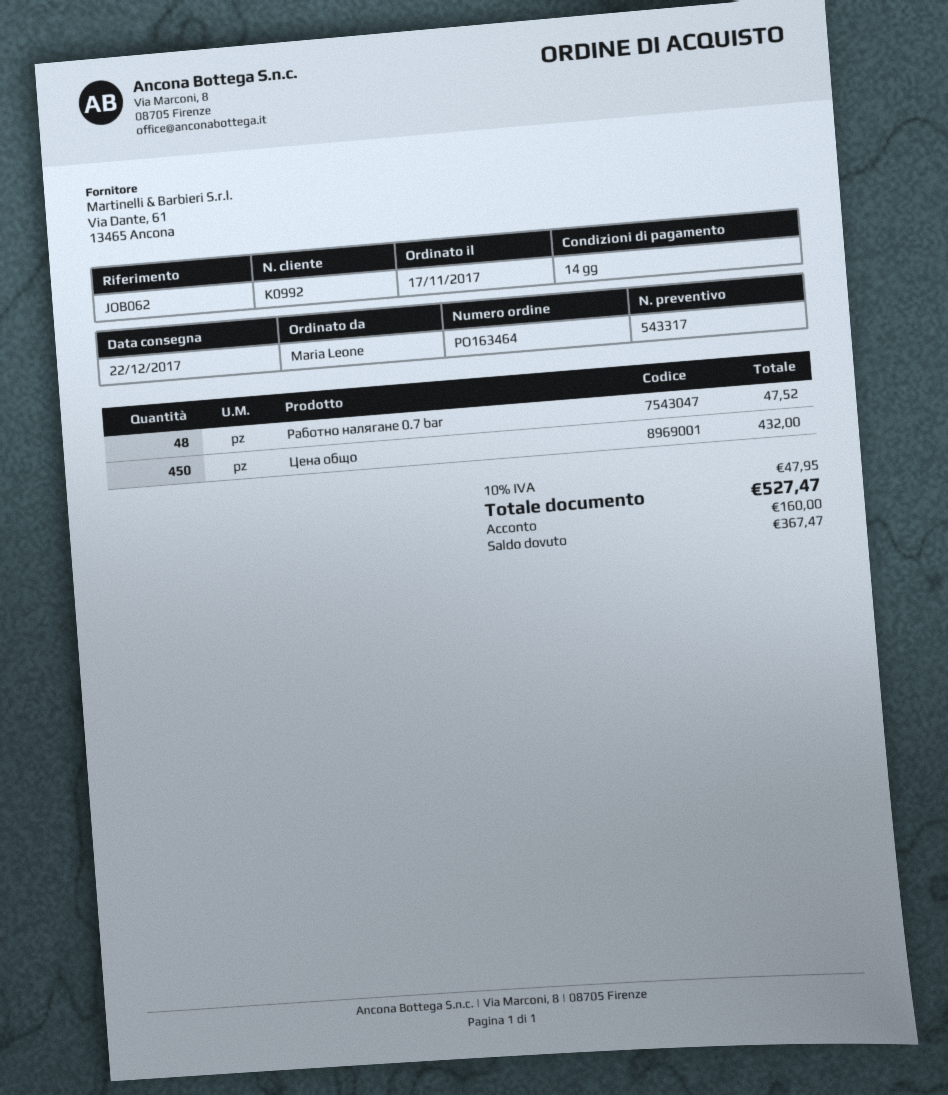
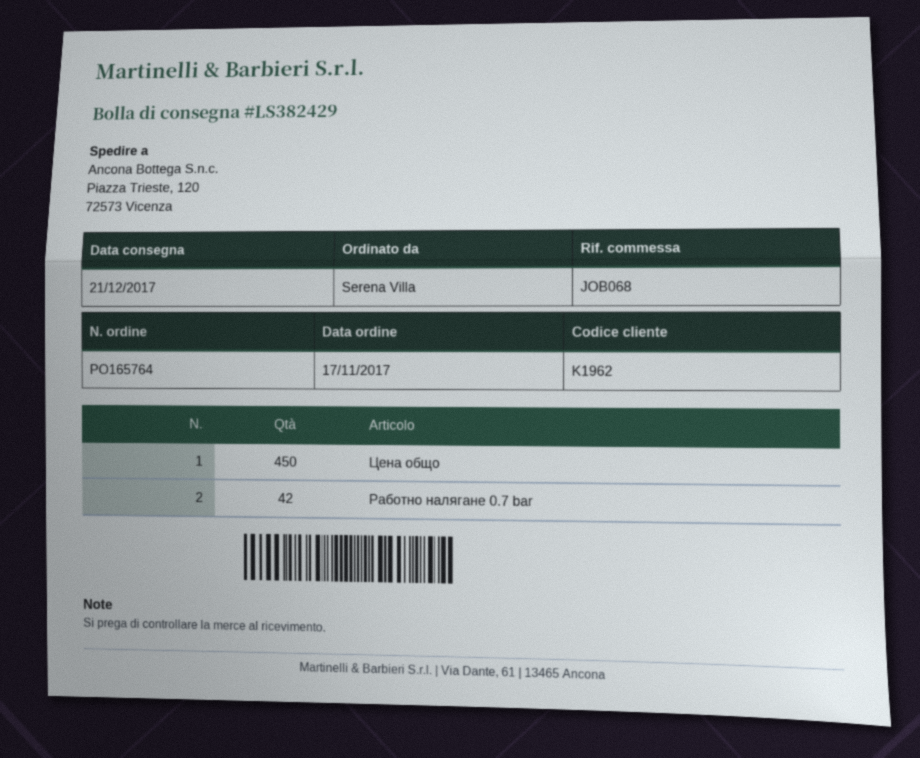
order number: PO163464 -> PO165764
delivery date: 2017-12-22 -> 2017-12-21
customer number: K0992 -> K1962
reference: JOB062 -> JOB068
ordered by: Maria Leone -> Serena Villa
Работно налягане 0.7 bar: 48 -> 42

